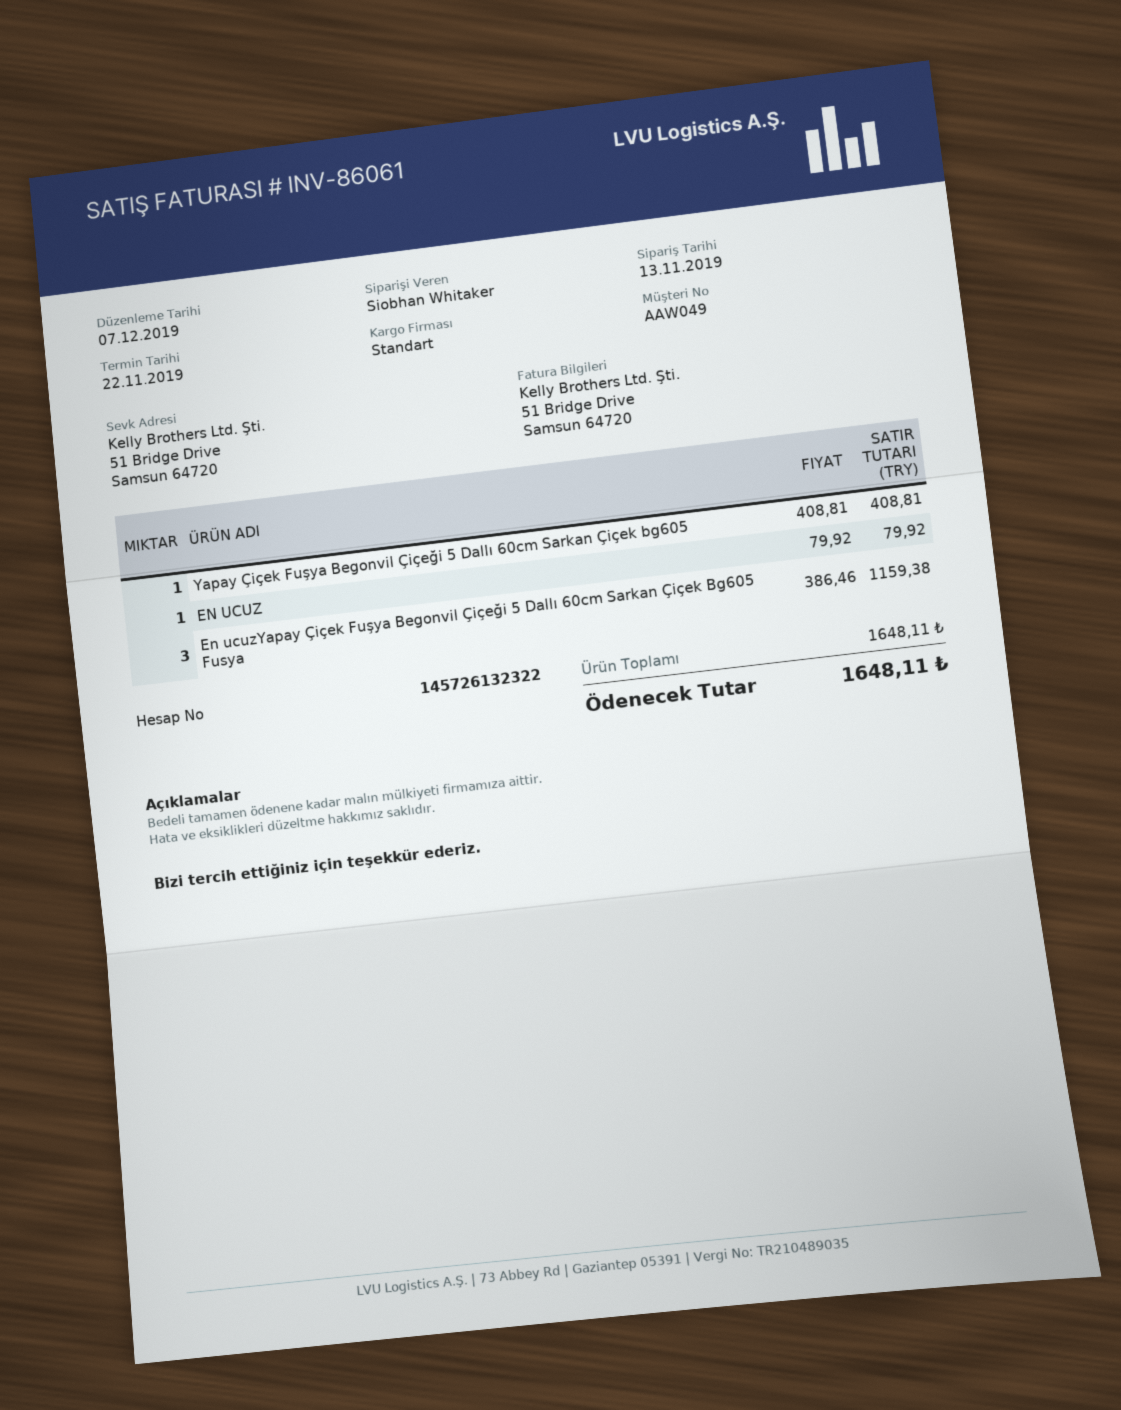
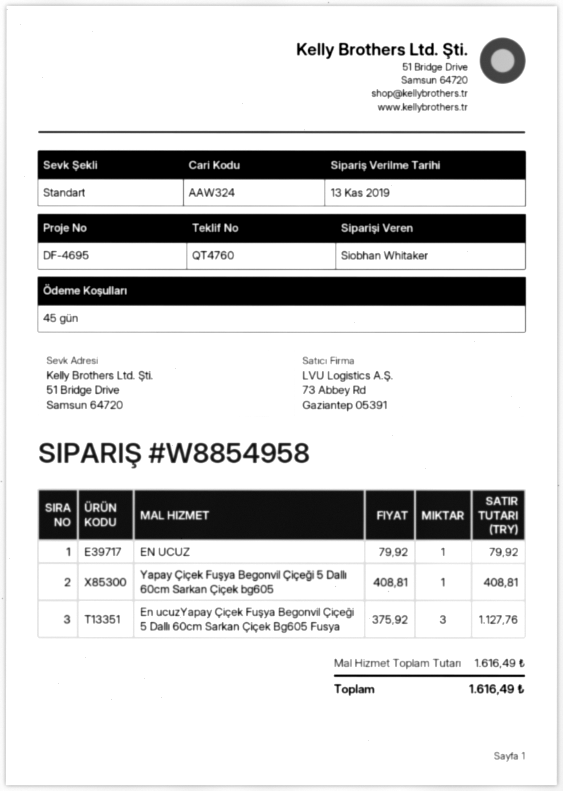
customer number: AAW049 -> AAW324
En ucuzYapay Çiçek Fuşya Begonvil Çiçeği 5 Dallı 60cm Sarkan Çiçek Bg605 Fusya: 3 x 386.46 = 1159.38 -> 3 x 375.92 = 1127.76
subtotal: 1648.11 -> 1616.49
total: 1648.11 -> 1616.49

